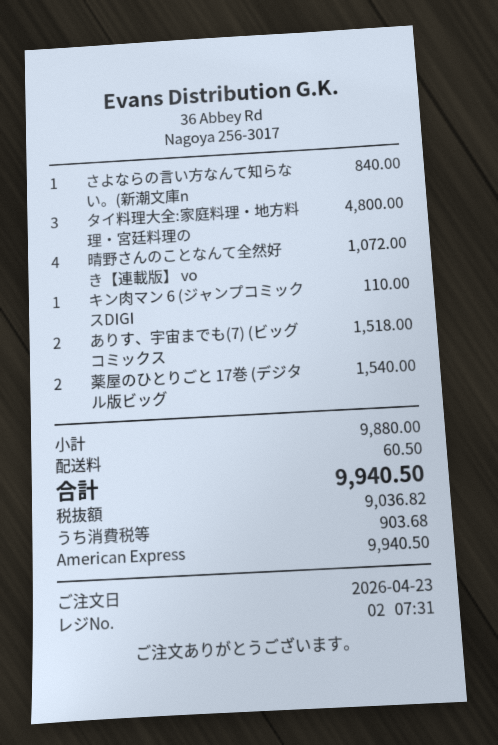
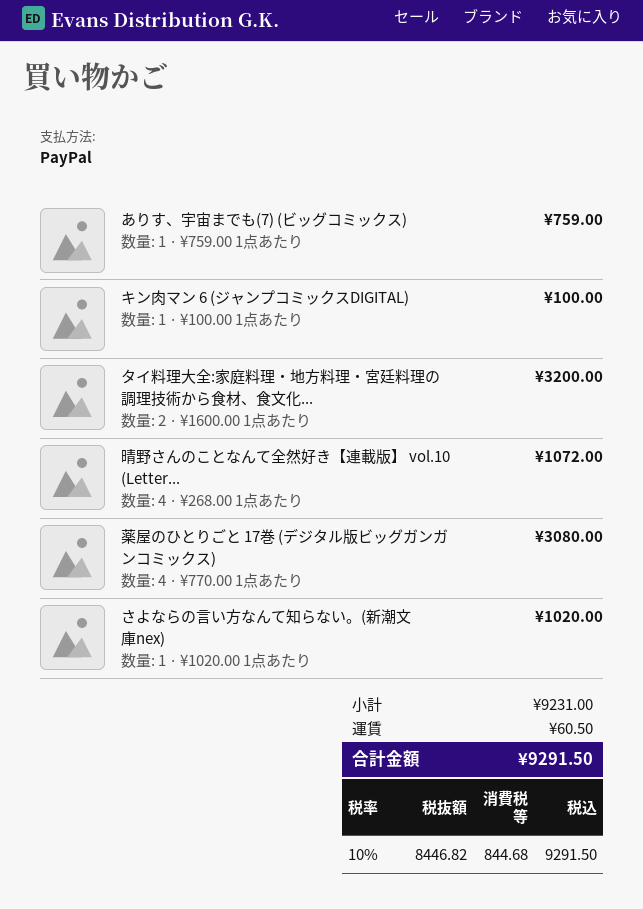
payment method: American Express -> PayPal
さよならの言い方なんて知らない。(新潮文庫n: 1 for 840.00 -> 1 for 1020.00
タイ料理大全:家庭料理・地方料理・宮廷料理の: 3 for 4800.00 -> 2 for 3200.00
キン肉マン 6 (ジャンプコミックスDIGI: 1 for 110.00 -> 1 for 100.00
ありす、宇宙までも(7) (ビッグコミックス: 2 for 1518.00 -> 1 for 759.00
薬屋のひとりごと 17巻 (デジタル版ビッグ: 2 for 1540.00 -> 4 for 3080.00
subtotal: 9880.00 -> 9231.00
net: 9036.82 -> 8446.82
tax: 903.68 -> 844.68
total: 9940.50 -> 9291.50

